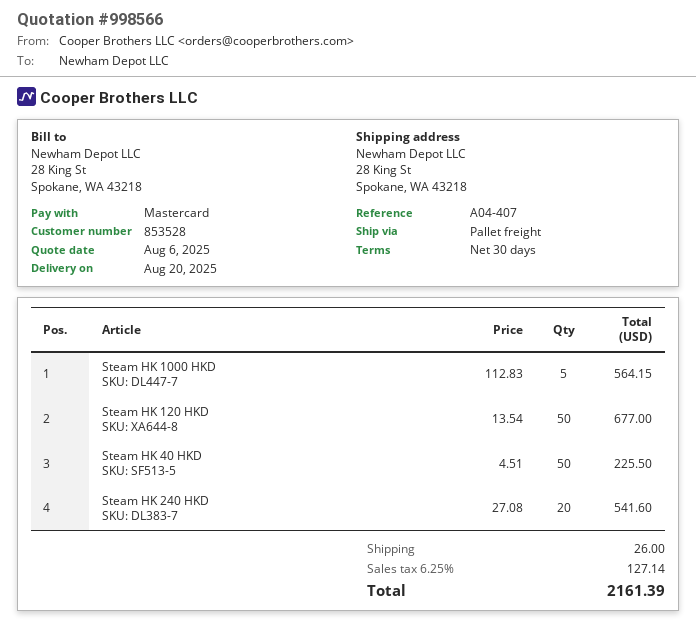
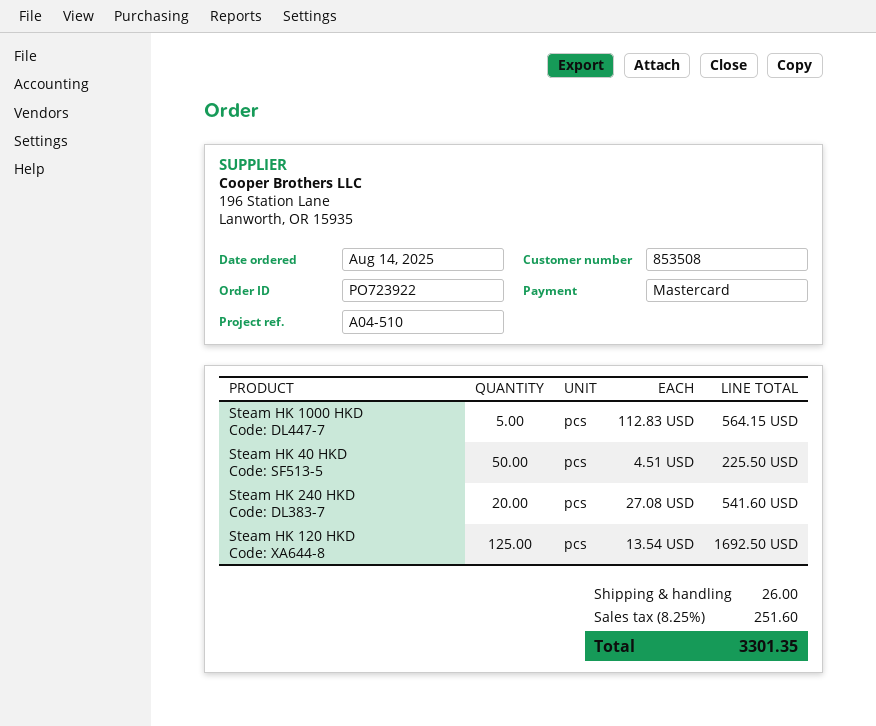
customer number: 853528 -> 853508
reference: A04-407 -> A04-510
Steam HK 120 HKD: 50 x 13.54 = 677.00 -> 125 x 13.54 = 1692.50
tax: 6.25% = 127.14 -> 8.25% = 251.60
total: 2161.39 -> 3301.35

